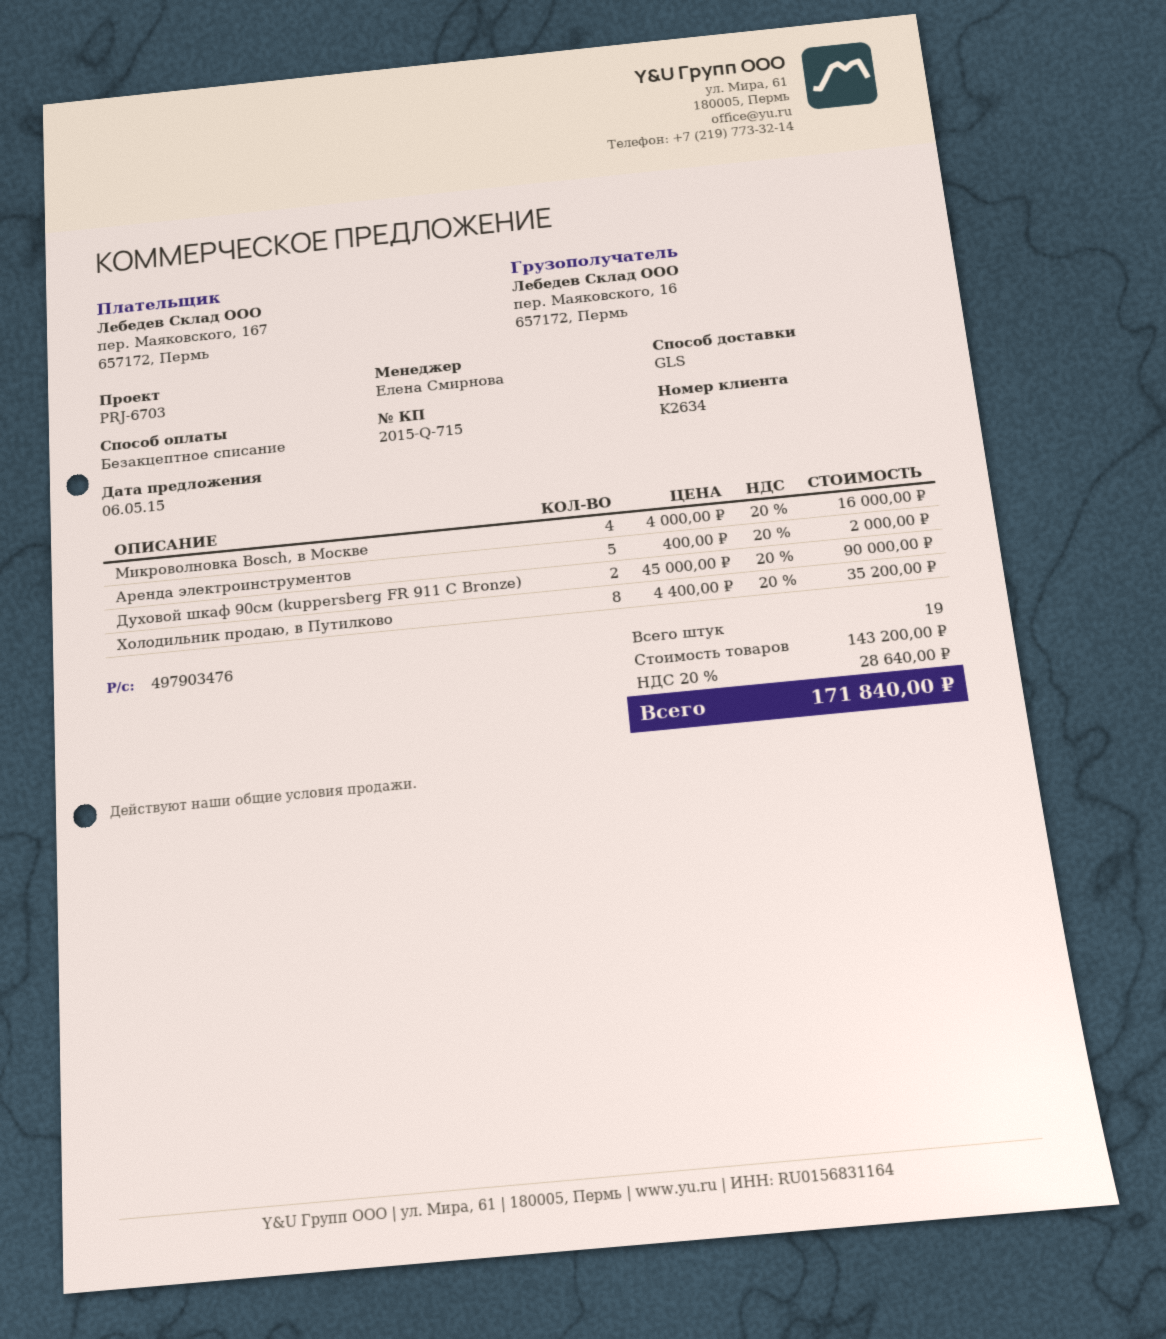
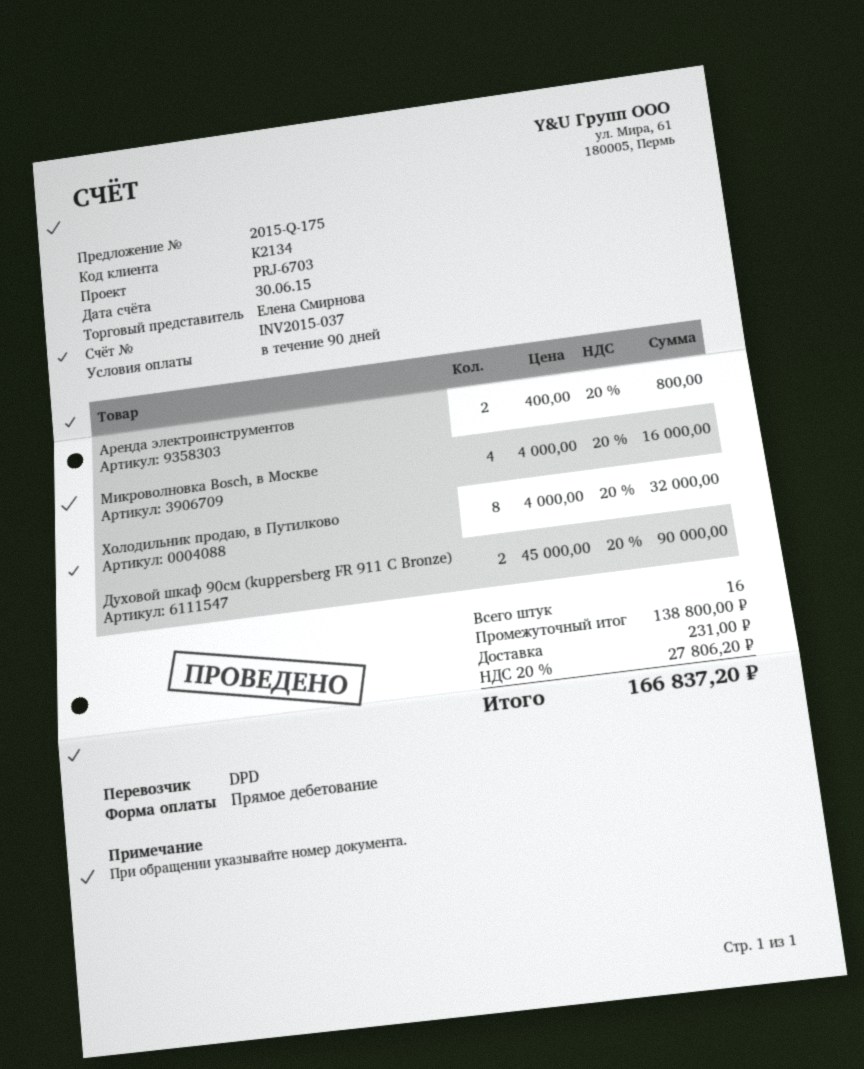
quote number: 2015-Q-715 -> 2015-Q-175
customer number: K2634 -> K2134
shipping method: GLS -> DPD
Аренда электроинструментов: 5 x 400.00 = 2000.00 -> 2 x 400.00 = 800.00
Холодильник продаю, в Путилково: 8 x 4400.00 = 35200.00 -> 8 x 4000.00 = 32000.00
total quantity: 19 -> 16
subtotal: 143200.00 -> 138800.00
shipping: none -> 231.00
tax: 20% = 28640.00 -> 20% = 27806.20
total: 171840.00 -> 166837.20

